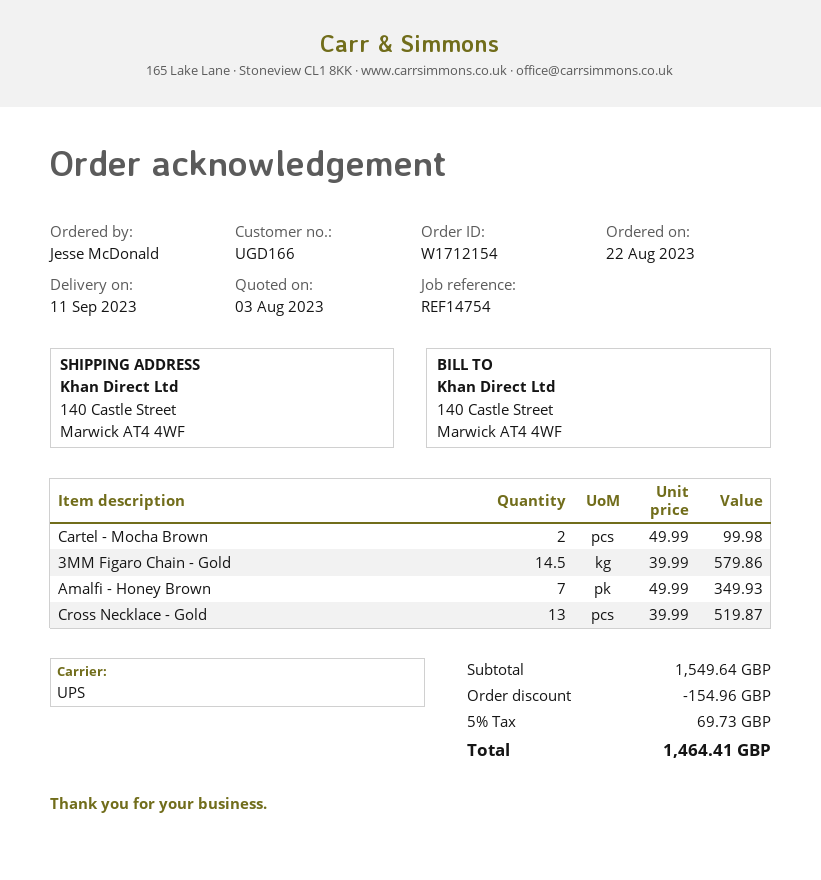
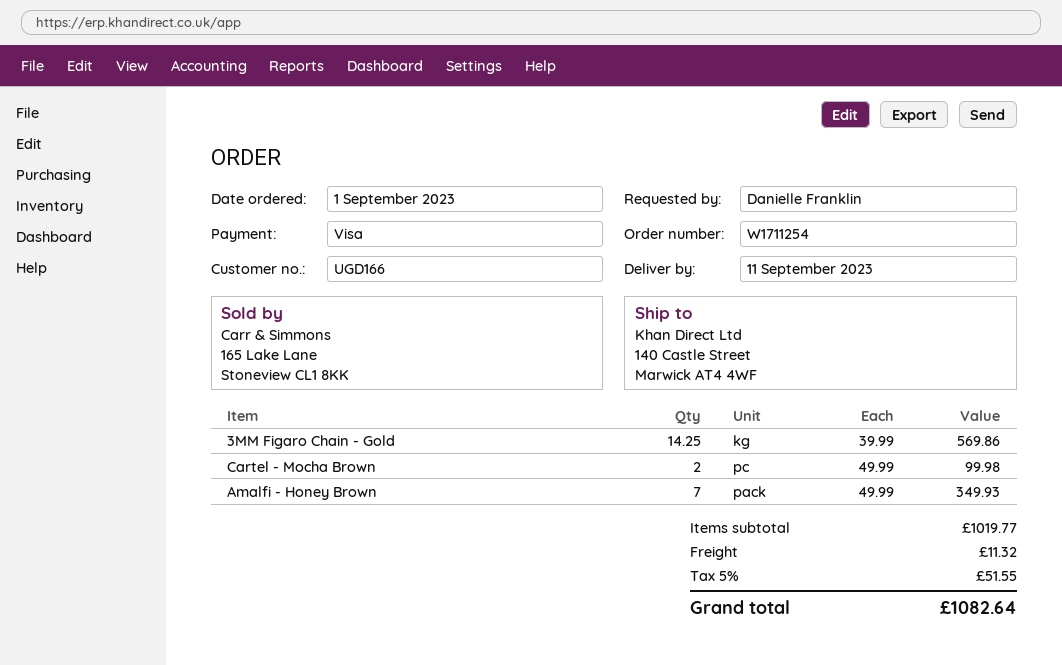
order number: W1712154 -> W1711254
order date: 2023-08-22 -> 2023-09-01
ordered by: Jesse McDonald -> Danielle Franklin
3MM Figaro Chain - Gold: 14.5 x 39.99 = 579.86 -> 14.25 x 39.99 = 569.86
Cross Necklace - Gold: 13 x 39.99 = 519.87 -> none
subtotal: 1549.64 -> 1019.77
discount: 154.96 -> none
shipping: none -> 11.32
tax: 5% = 69.73 -> 5% = 51.55
total: 1464.41 -> 1082.64

